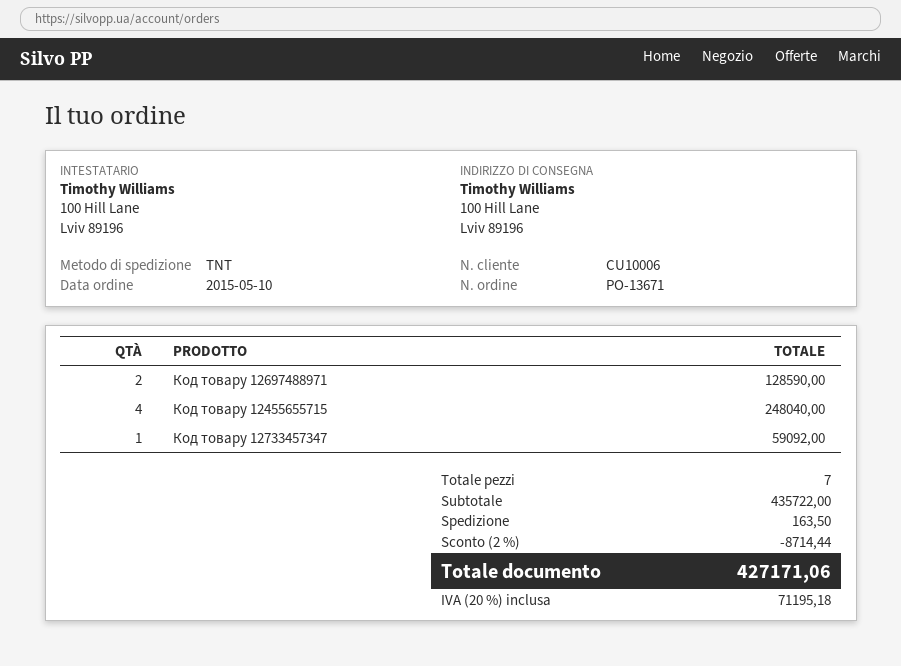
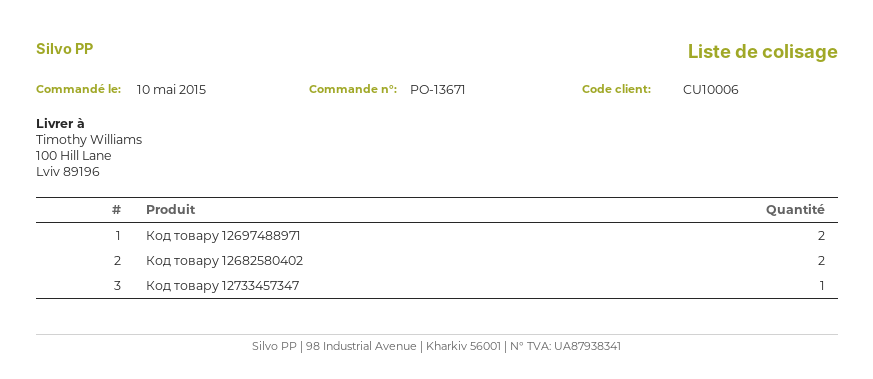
Код товару 12455655715: 4 -> none
Код товару 12682580402: none -> 2

